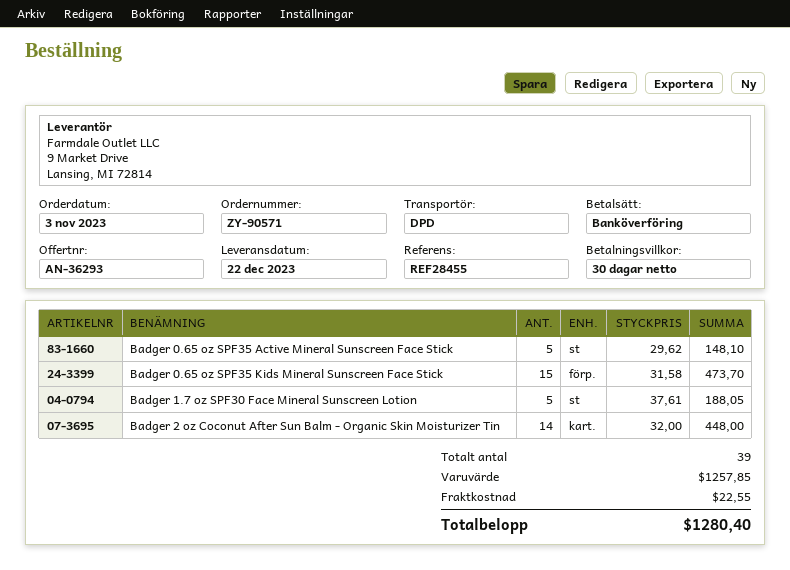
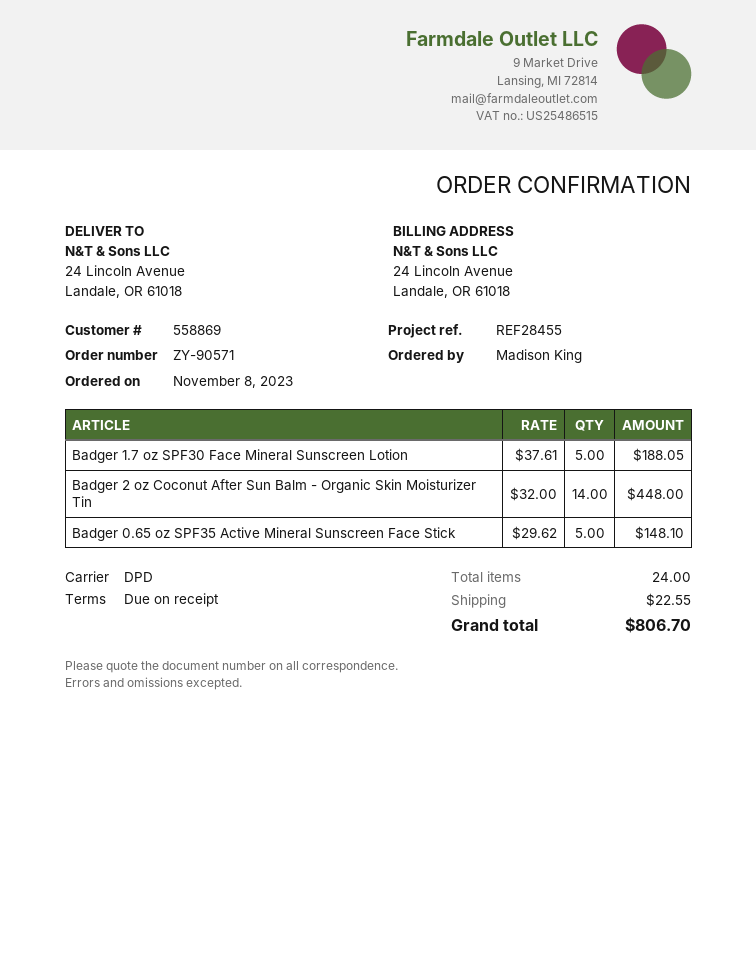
order date: 2023-11-03 -> 2023-11-08
payment terms: 30 days -> on receipt
Badger 0.65 oz SPF35 Kids Mineral Sunscreen Face Stick: 15 x 31.58 = 473.70 -> none
total quantity: 39 -> 24
total: 1280.40 -> 806.70

